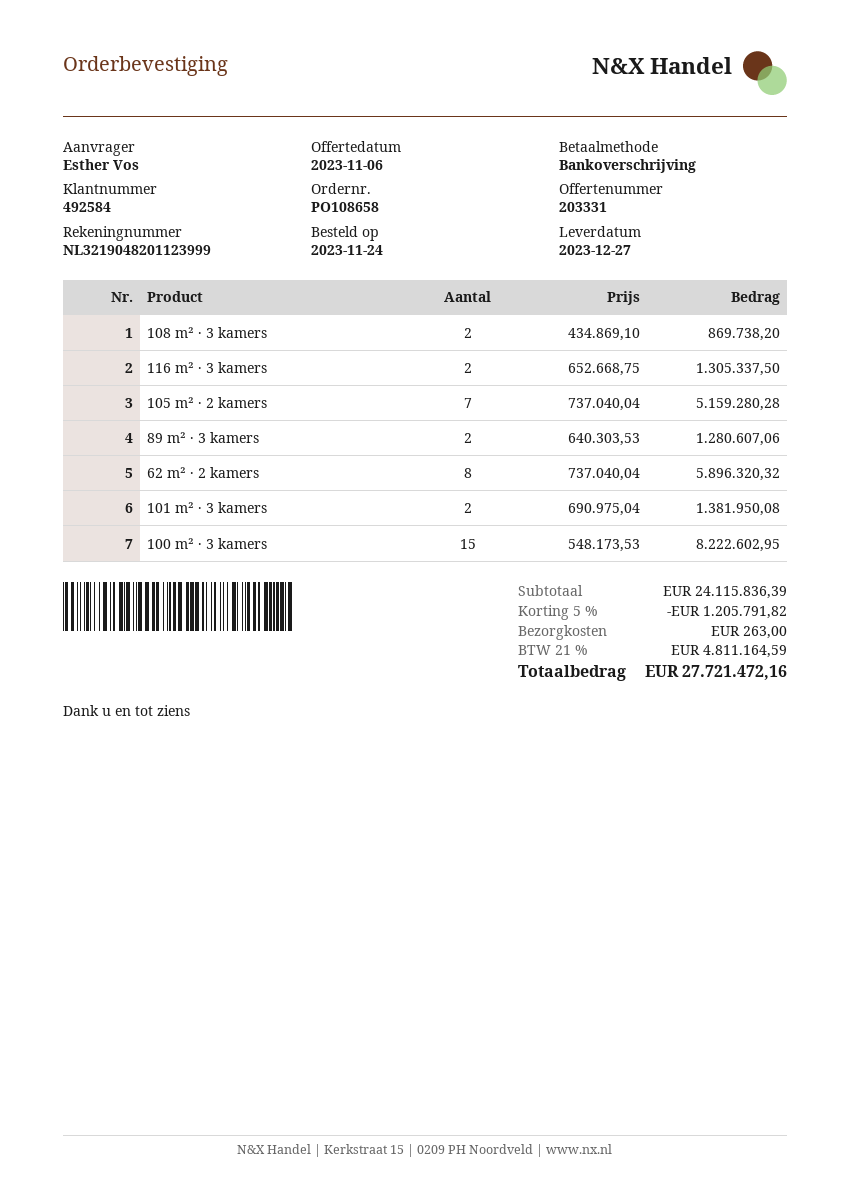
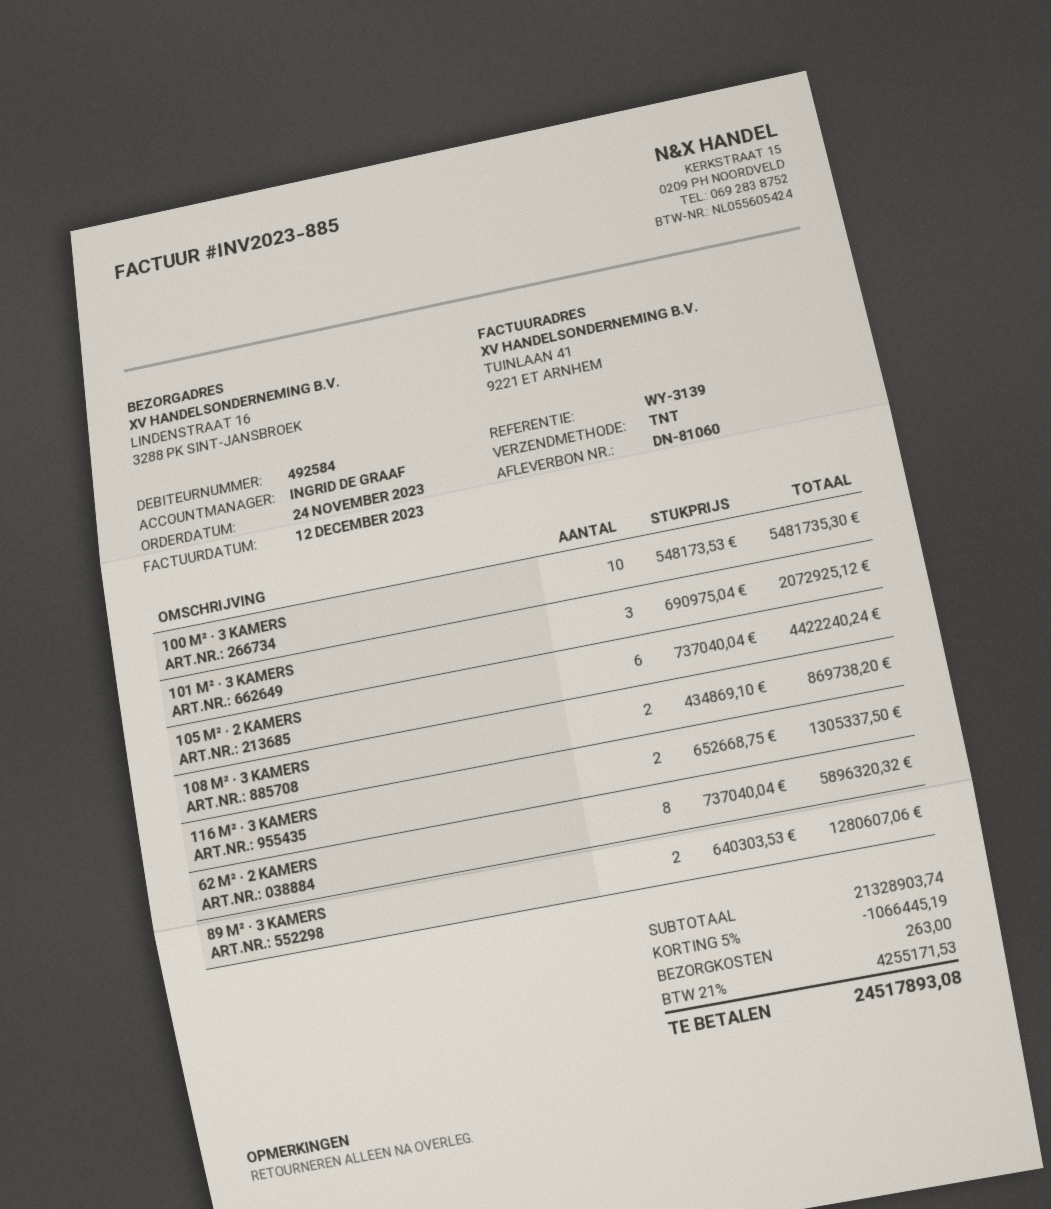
105 m² · 2 kamers: 7 x 737040.04 = 5159280.28 -> 6 x 737040.04 = 4422240.24
101 m² · 3 kamers: 2 x 690975.04 = 1381950.08 -> 3 x 690975.04 = 2072925.12
100 m² · 3 kamers: 15 x 548173.53 = 8222602.95 -> 10 x 548173.53 = 5481735.30
subtotal: 24115836.39 -> 21328903.74
discount: 5% = 1205791.82 -> 5% = 1066445.19
tax: 21% = 4811164.59 -> 21% = 4255171.53
total: 27721472.16 -> 24517893.08

